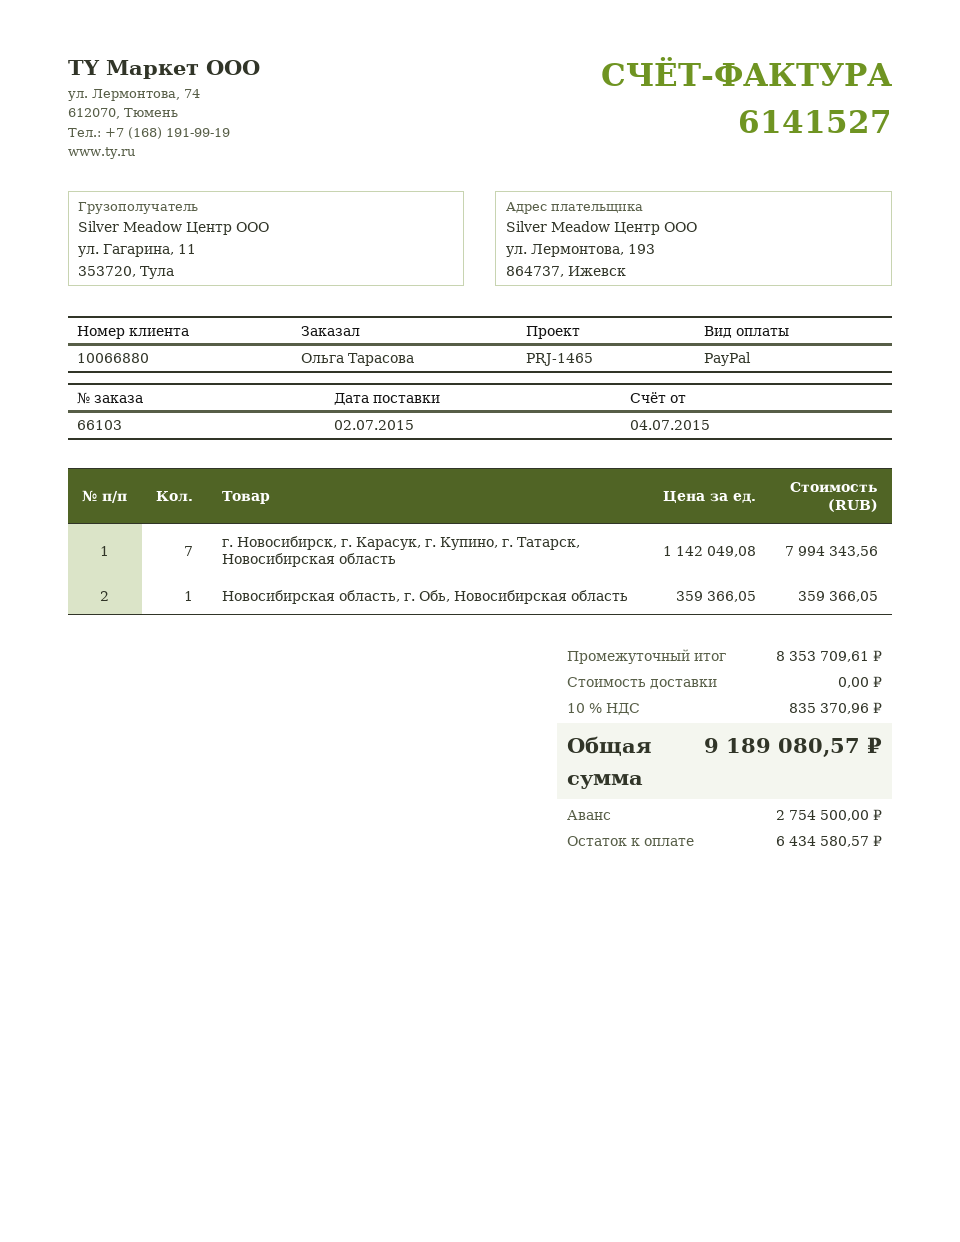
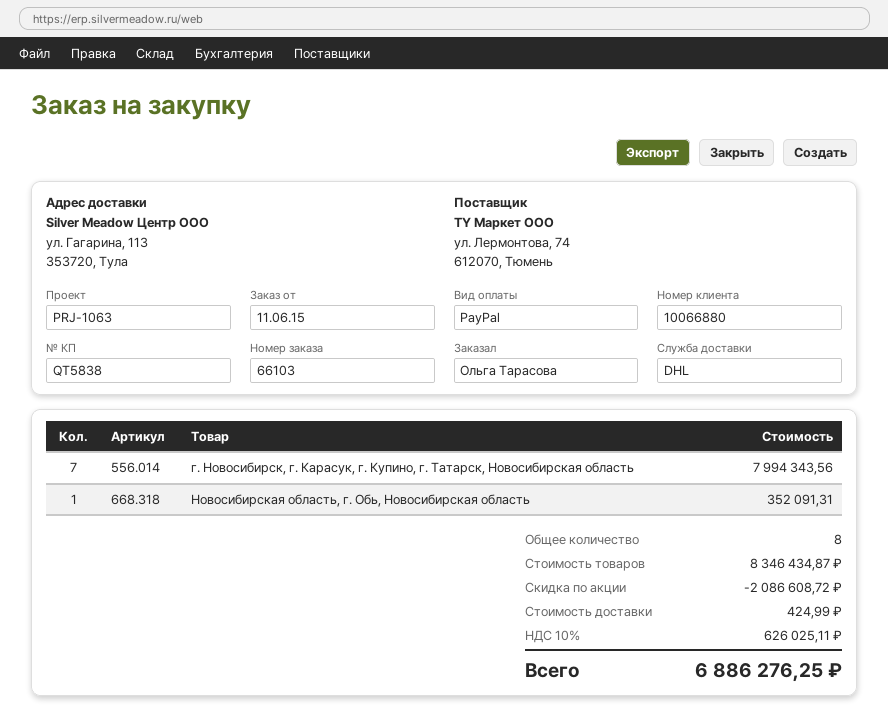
reference: PRJ-1465 -> PRJ-1063
ship to: ул. Гагарина, 11, 353720, Тула -> ул. Гагарина, 113, 353720, Тула
Новосибирская область, г. Обь, Новосибирская область: 1 for 359366.05 -> 1 for 352091.31
subtotal: 8353709.61 -> 8346434.87
discount: none -> 2086608.72
shipping: 0.00 -> 424.99
tax: 10% = 835370.96 -> 10% = 626025.11
total: 9189080.57 -> 6886276.25

